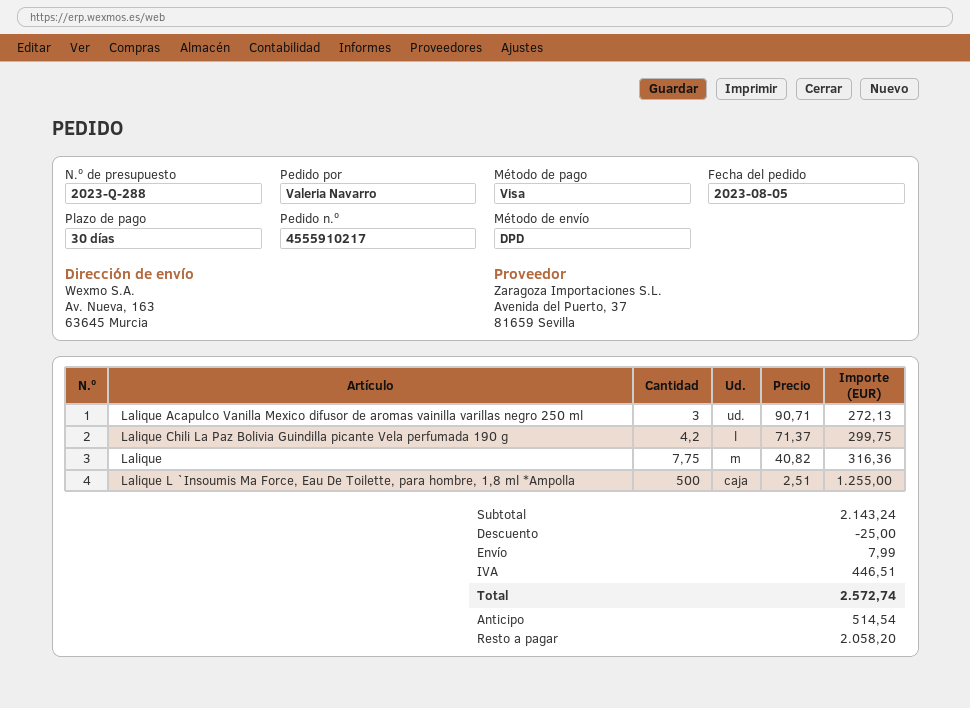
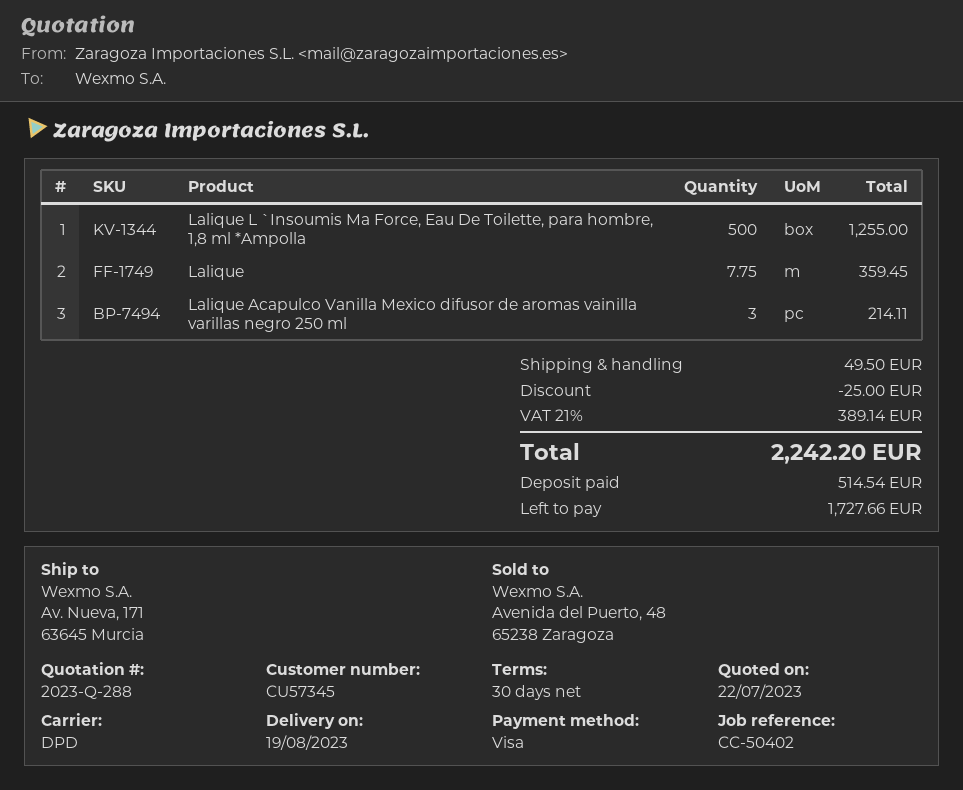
ship to: Av. Nueva, 163, 63645 Murcia -> Av. Nueva, 171, 63645 Murcia
Lalique Acapulco Vanilla Mexico difusor de aromas vainilla varillas negro 250 ml: 3 for 272.13 -> 3 for 214.11
Lalique Chili La Paz Bolivia Guindilla picante Vela perfumada 190 g: 4.2 for 299.75 -> none
Lalique: 7.75 for 316.36 -> 7.75 for 359.45
shipping: 7.99 -> 49.50
tax: 446.51 -> 389.14
total: 2572.74 -> 2242.20
balance: 2058.20 -> 1727.66

